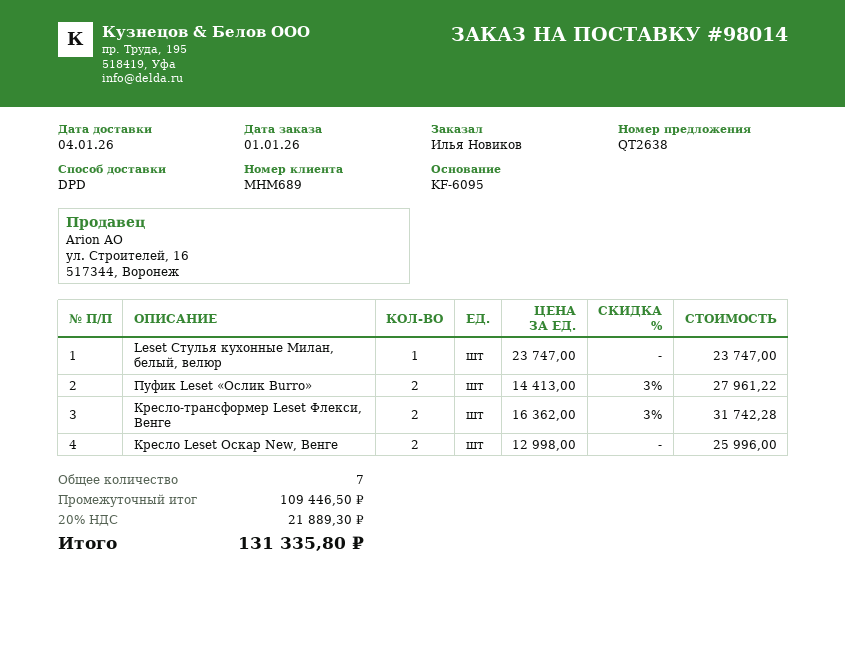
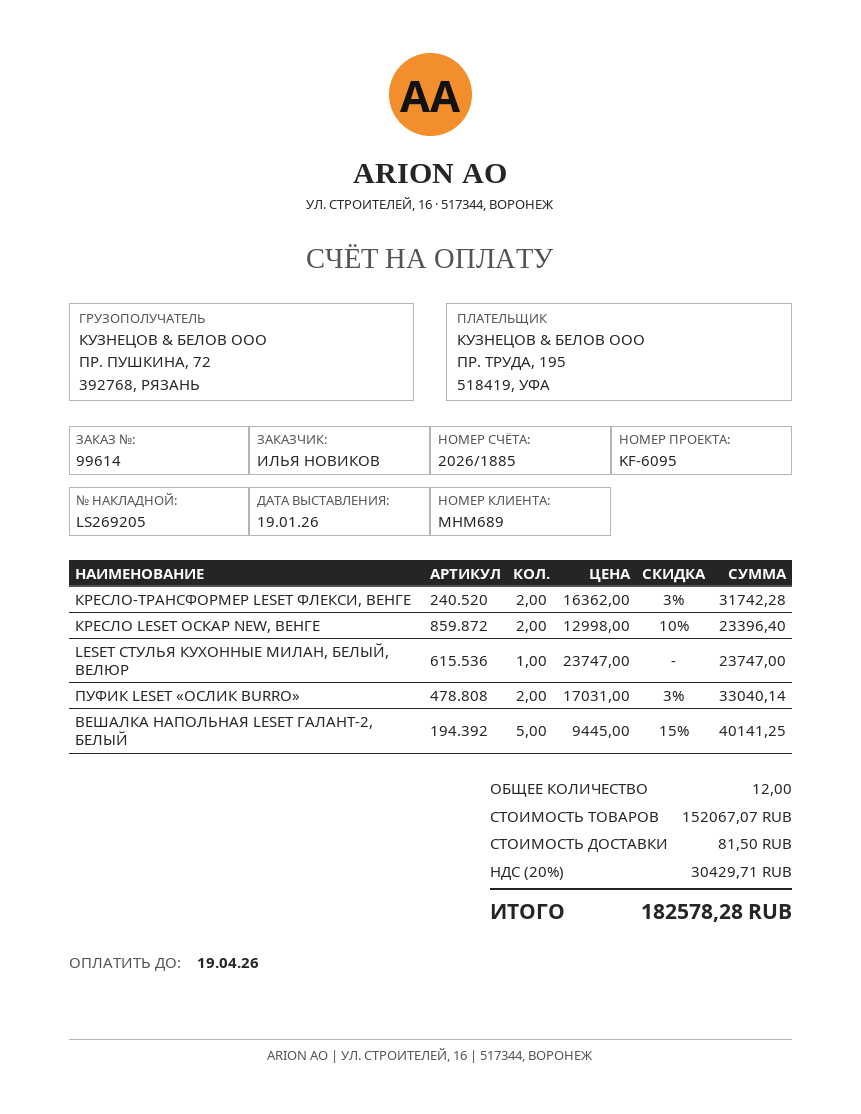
order number: 98014 -> 99614
Пуфик Leset «Ослик Burro»: 2 x 14413.00 - 3% = 27961.22 -> 2 x 17031.00 - 3% = 33040.14
Кресло Leset Оскар New, Венге: 2 x 12998.00 = 25996.00 -> 2 x 12998.00 - 10% = 23396.40
ВЕШАЛКА НАПОЛЬНАЯ LESET ГАЛАНТ-2, БЕЛЫЙ: none -> 5 x 9445.00 - 15% = 40141.25
total quantity: 7 -> 12
subtotal: 109446.50 -> 152067.07
shipping: none -> 81.50
tax: 20% = 21889.30 -> 20% = 30429.71
total: 131335.80 -> 182578.28

